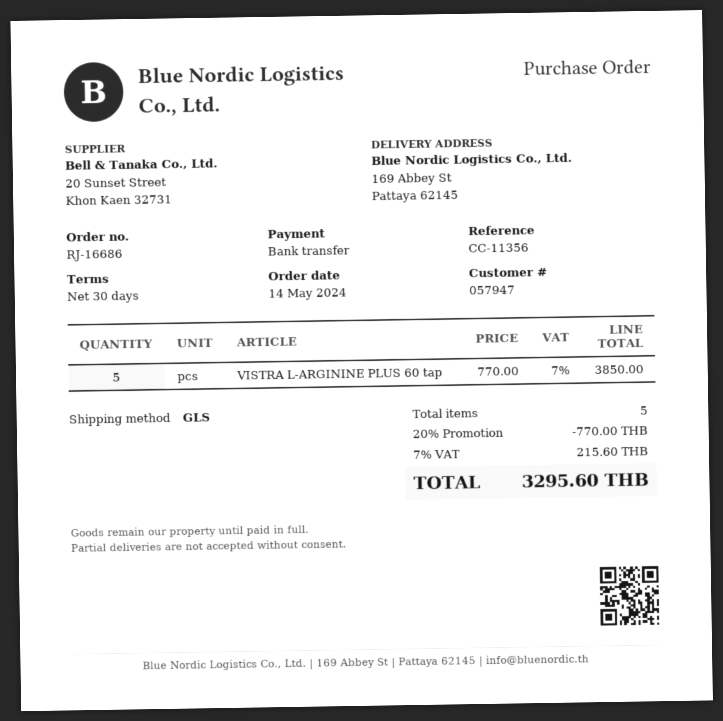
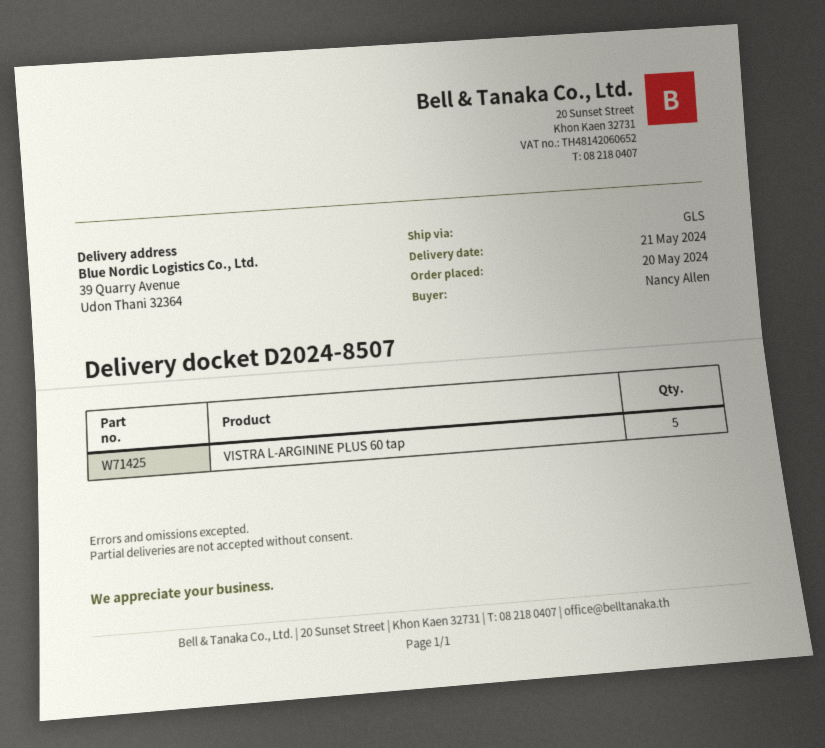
order date: 2024-05-14 -> 2024-05-20
ship to: 169 Abbey St, Pattaya 62145 -> 39 Quarry Avenue, Udon Thani 32364

